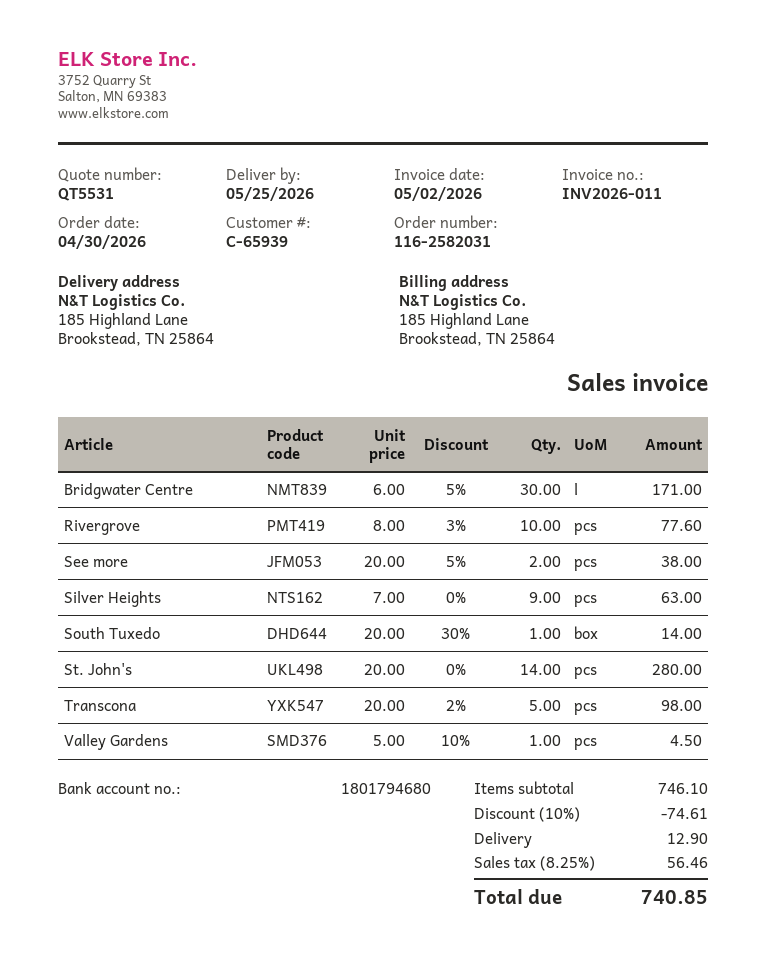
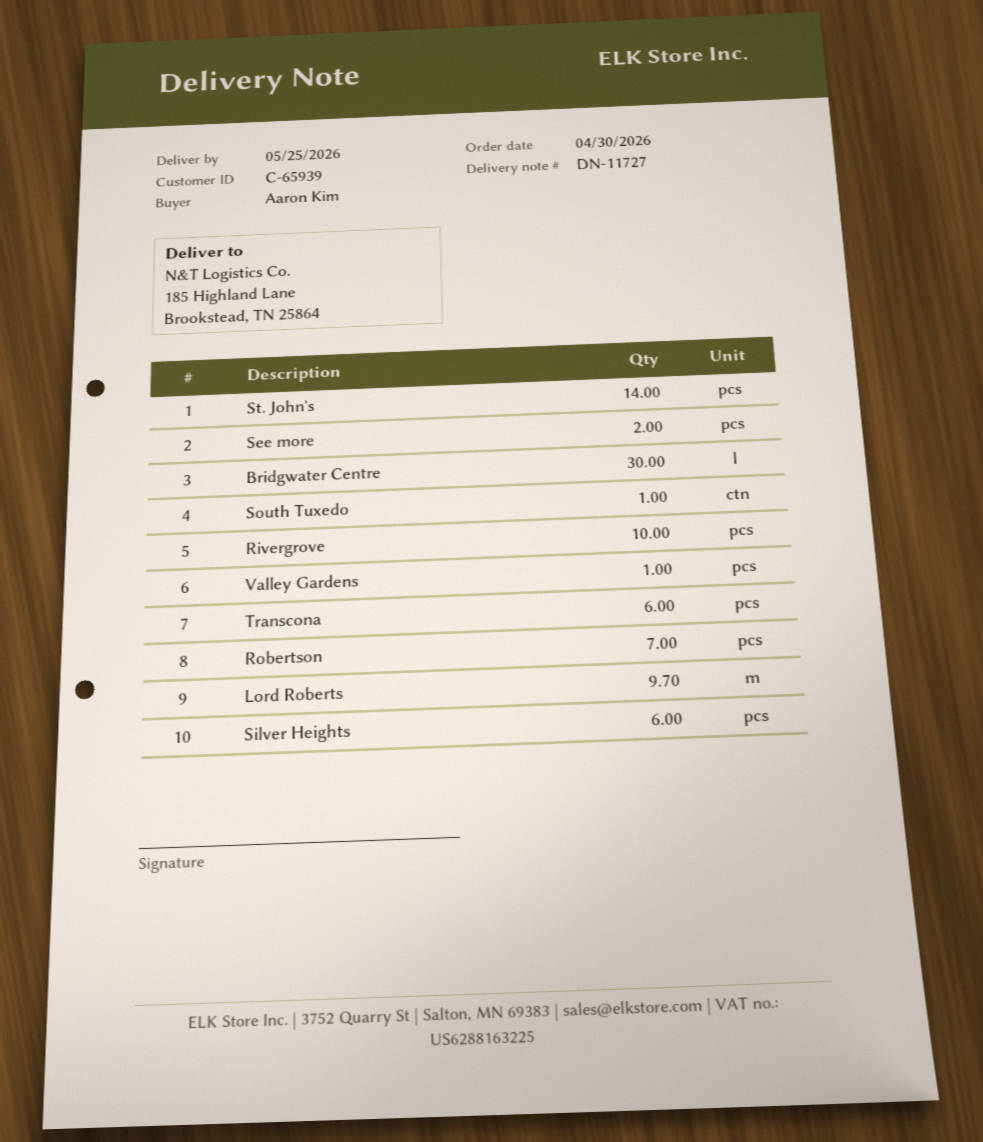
Silver Heights: 9 -> 6
Transcona: 5 -> 6
Robertson: none -> 7
Lord Roberts: none -> 9.7

